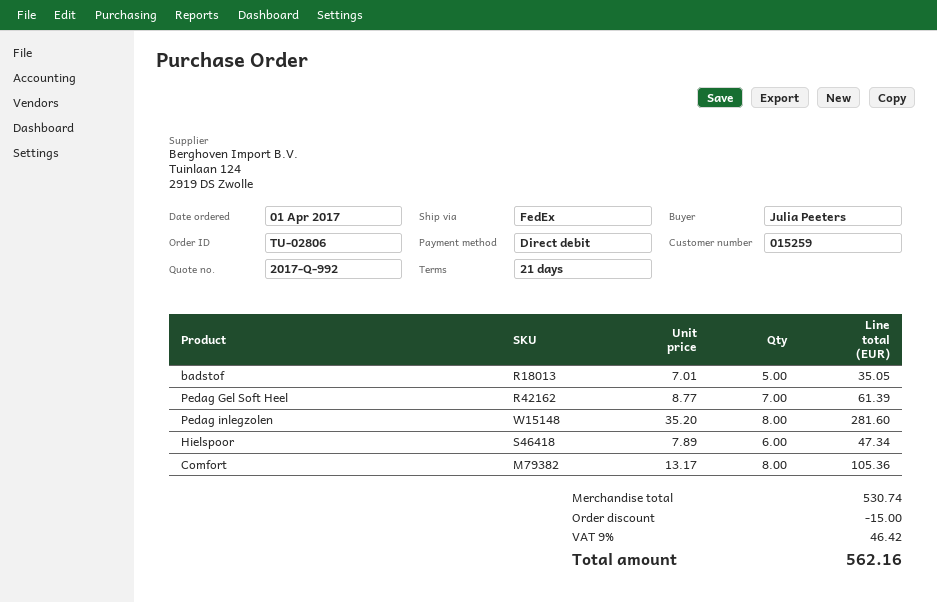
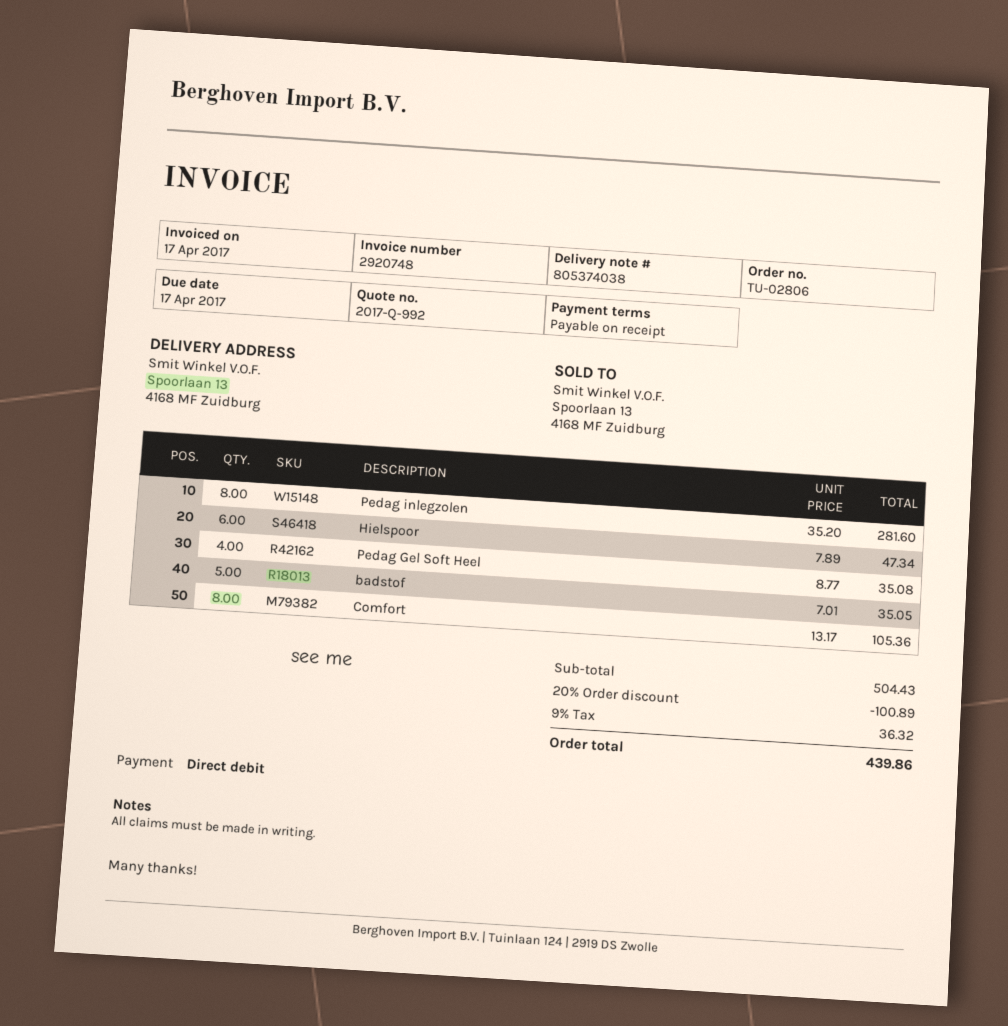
payment terms: 21 days -> on receipt
Pedag Gel Soft Heel: 7 x 8.77 = 61.39 -> 4 x 8.77 = 35.08
subtotal: 530.74 -> 504.43
discount: 15.00 -> 100.89
tax: 9% = 46.42 -> 9% = 36.32
total: 562.16 -> 439.86

